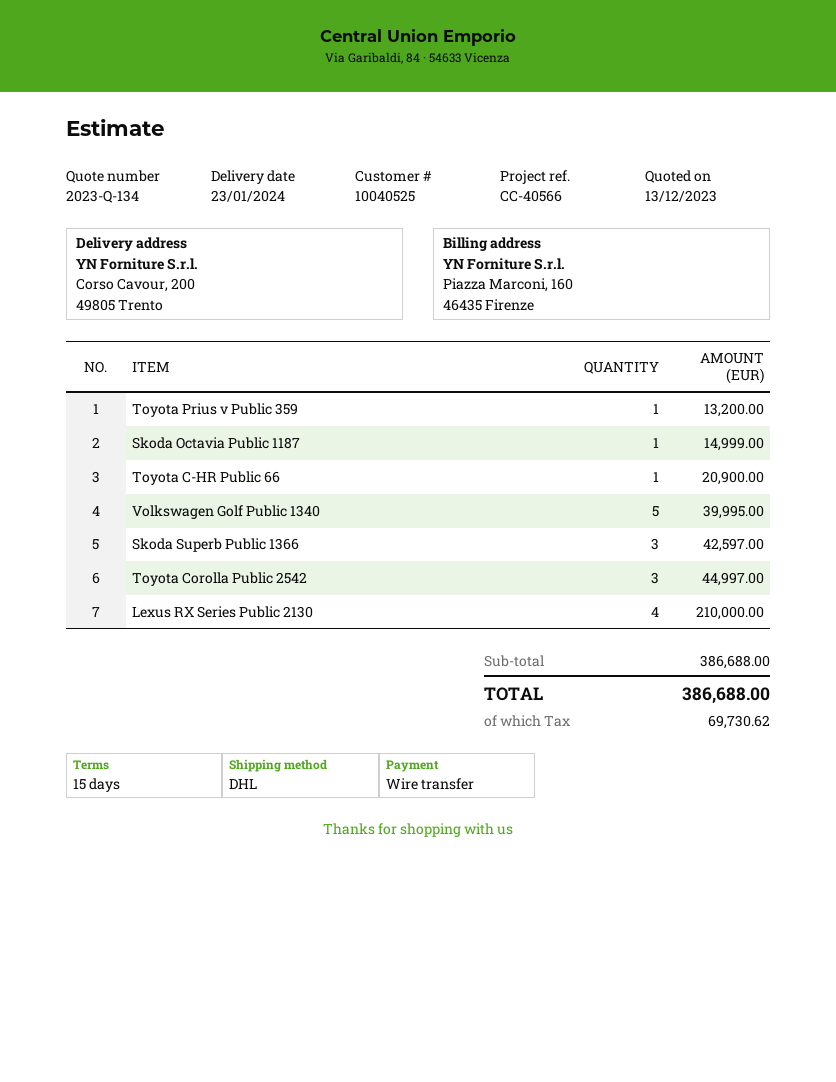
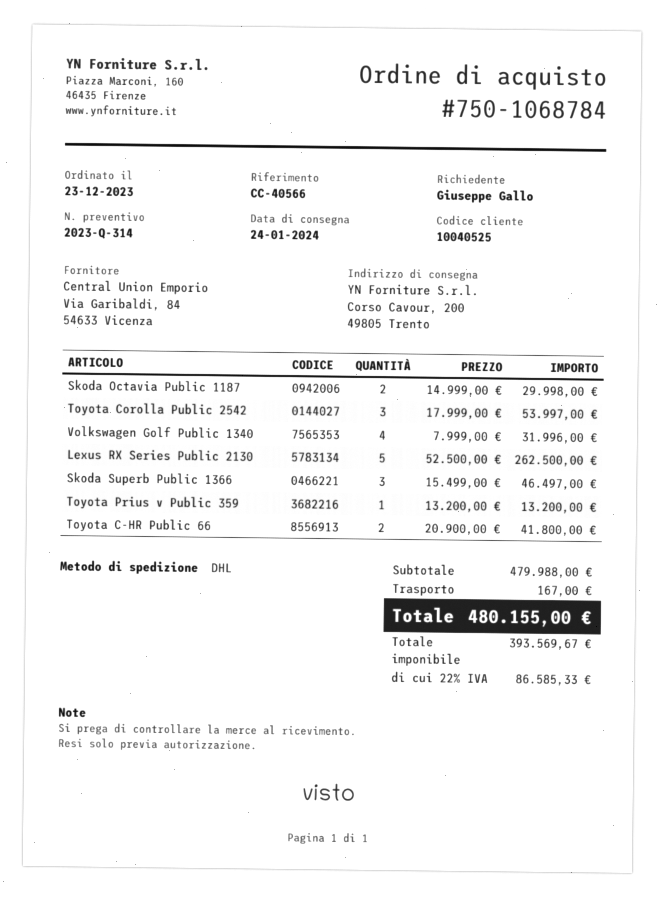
quote number: 2023-Q-134 -> 2023-Q-314
delivery date: 2024-01-23 -> 2024-01-24
Skoda Octavia Public 1187: 1 for 14999.00 -> 2 for 29998.00
Toyota C-HR Public 66: 1 for 20900.00 -> 2 for 41800.00
Volkswagen Golf Public 1340: 5 for 39995.00 -> 4 for 31996.00
Skoda Superb Public 1366: 3 for 42597.00 -> 3 for 46497.00
Toyota Corolla Public 2542: 3 for 44997.00 -> 3 for 53997.00
Lexus RX Series Public 2130: 4 for 210000.00 -> 5 for 262500.00
subtotal: 386688.00 -> 479988.00
shipping: none -> 167.00
tax: 69730.62 -> 86585.33
total: 386688.00 -> 480155.00

